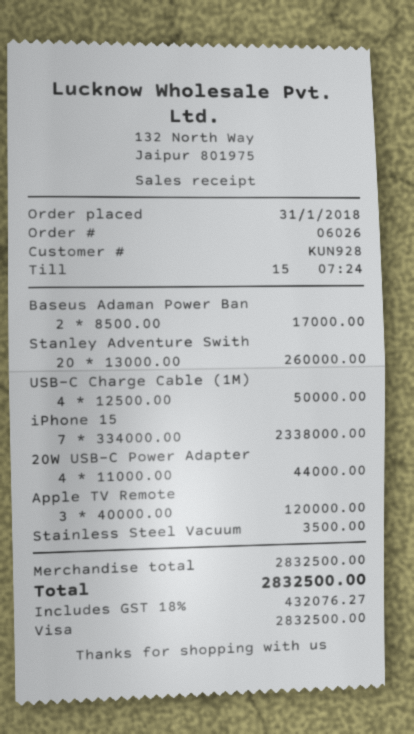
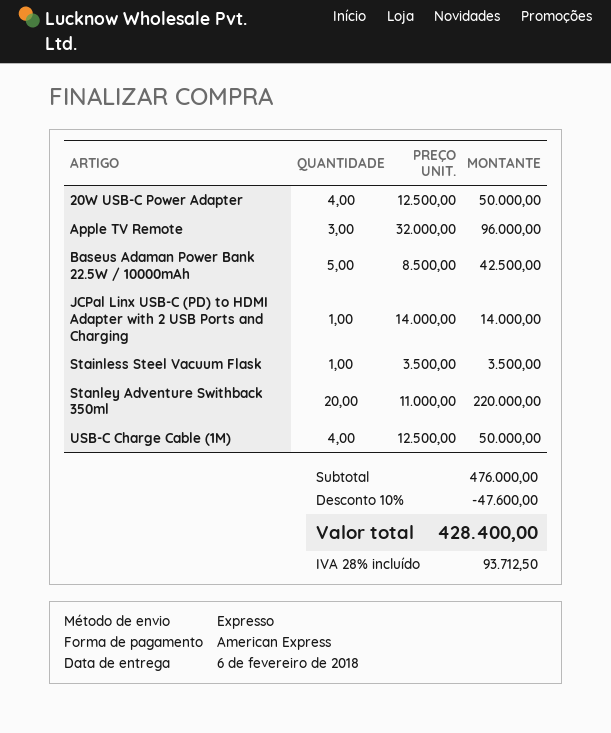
payment method: Visa -> American Express
Baseus Adaman Power Ban: 2 x 8500.00 = 17000.00 -> 5 x 8500.00 = 42500.00
Stanley Adventure Swith: 20 x 13000.00 = 260000.00 -> 20 x 11000.00 = 220000.00
iPhone 15: 7 x 334000.00 = 2338000.00 -> none
20W USB-C Power Adapter: 4 x 11000.00 = 44000.00 -> 4 x 12500.00 = 50000.00
Apple TV Remote: 3 x 40000.00 = 120000.00 -> 3 x 32000.00 = 96000.00
JCPal Linx USB-C (PD) to HDMI Adapter with 2 USB Ports and Charging: none -> 1 x 14000.00 = 14000.00
subtotal: 2832500.00 -> 476000.00
discount: none -> 10% = 47600.00
tax: 18% = 432076.27 -> 28% = 93712.50
total: 2832500.00 -> 428400.00

